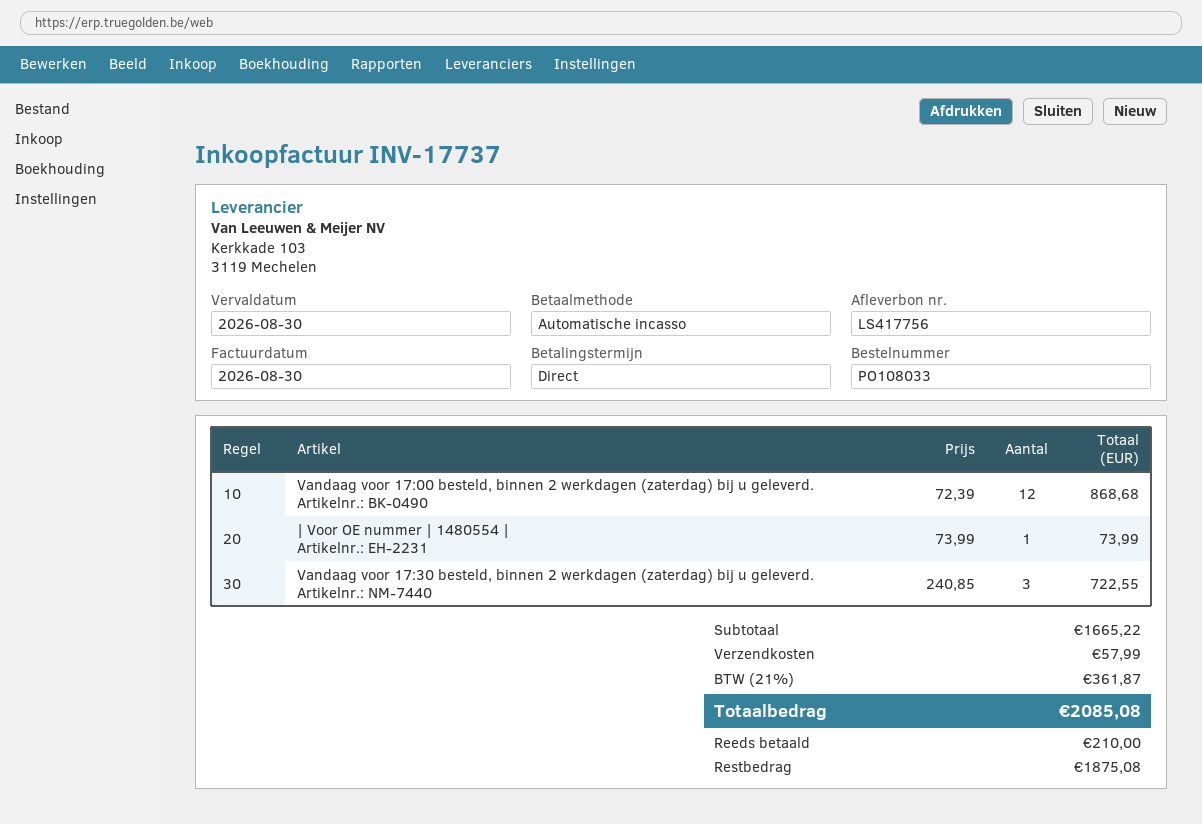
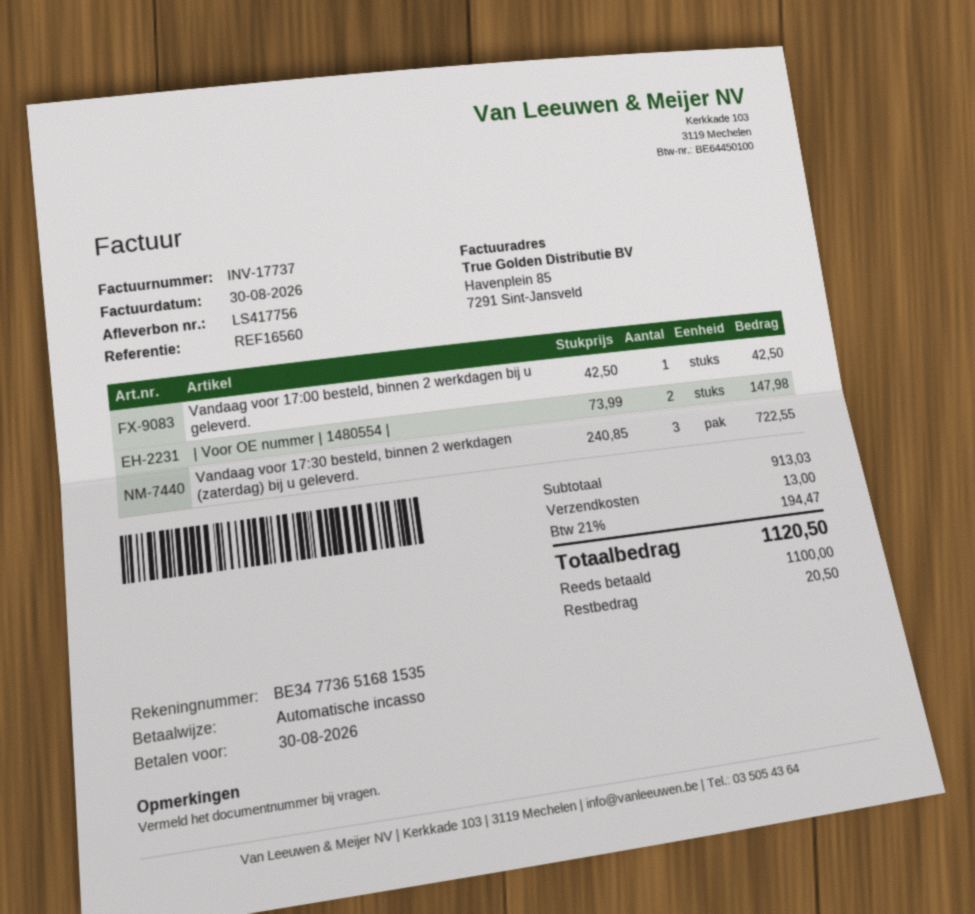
Vandaag voor 17:00 besteld, binnen 2 werkdagen (zaterdag) bij u geleverd.: 12 x 72.39 = 868.68 -> none
| Voor OE nummer | 1480554 |: 1 x 73.99 = 73.99 -> 2 x 73.99 = 147.98
Vandaag voor 17:00 besteld, binnen 2 werkdagen bij u geleverd.: none -> 1 x 42.50 = 42.50
subtotal: 1665.22 -> 913.03
shipping: 57.99 -> 13.00
tax: 21% = 361.87 -> 21% = 194.47
total: 2085.08 -> 1120.50
deposit: 210.00 -> 1100.00
balance: 1875.08 -> 20.50

